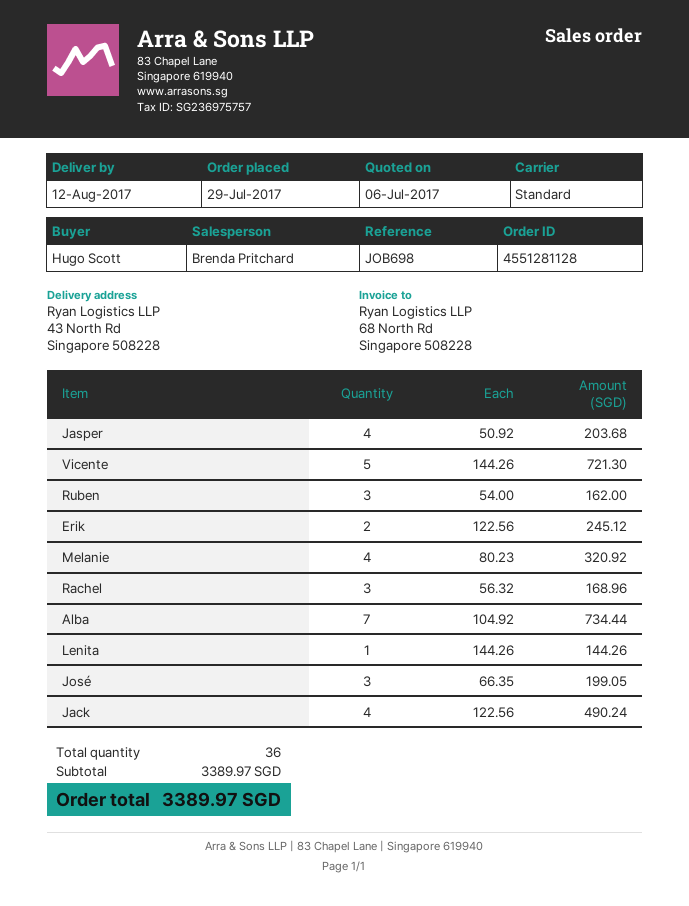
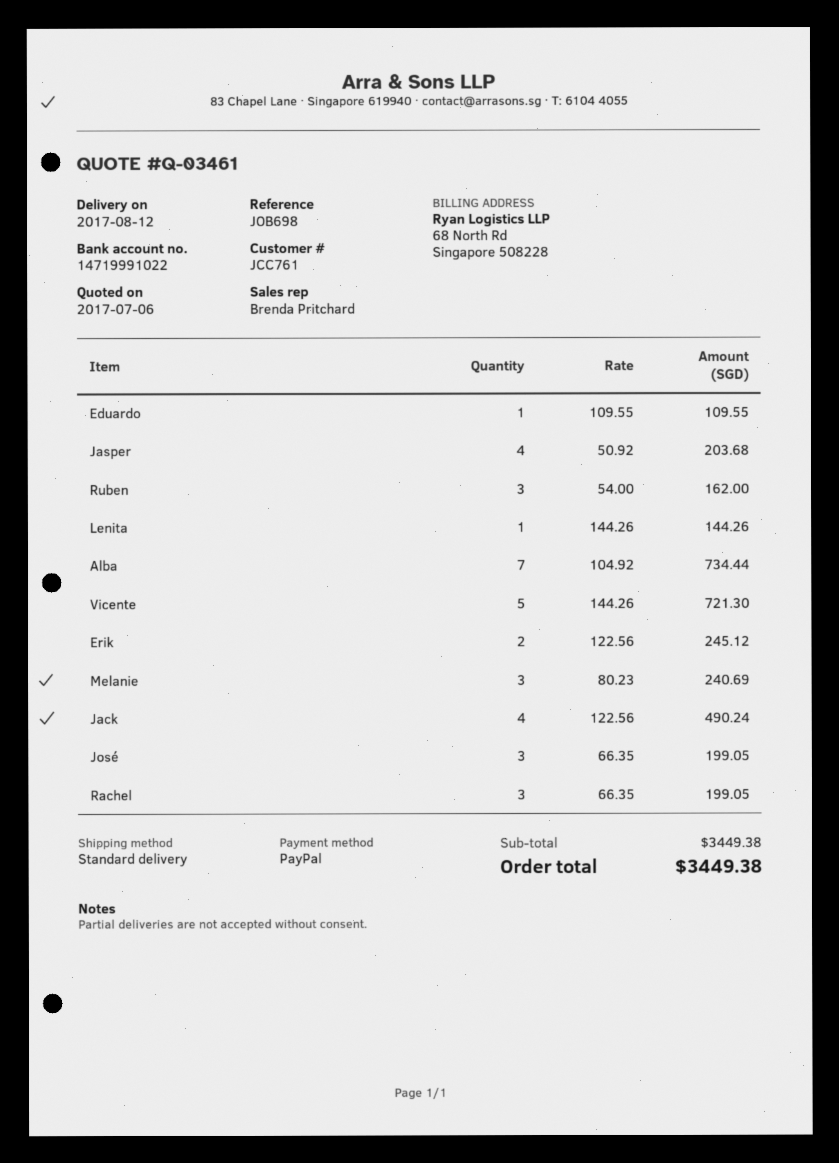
Melanie: 4 x 80.23 = 320.92 -> 3 x 80.23 = 240.69
Rachel: 3 x 56.32 = 168.96 -> 3 x 66.35 = 199.05
Eduardo: none -> 1 x 109.55 = 109.55
subtotal: 3389.97 -> 3449.38
total: 3389.97 -> 3449.38

